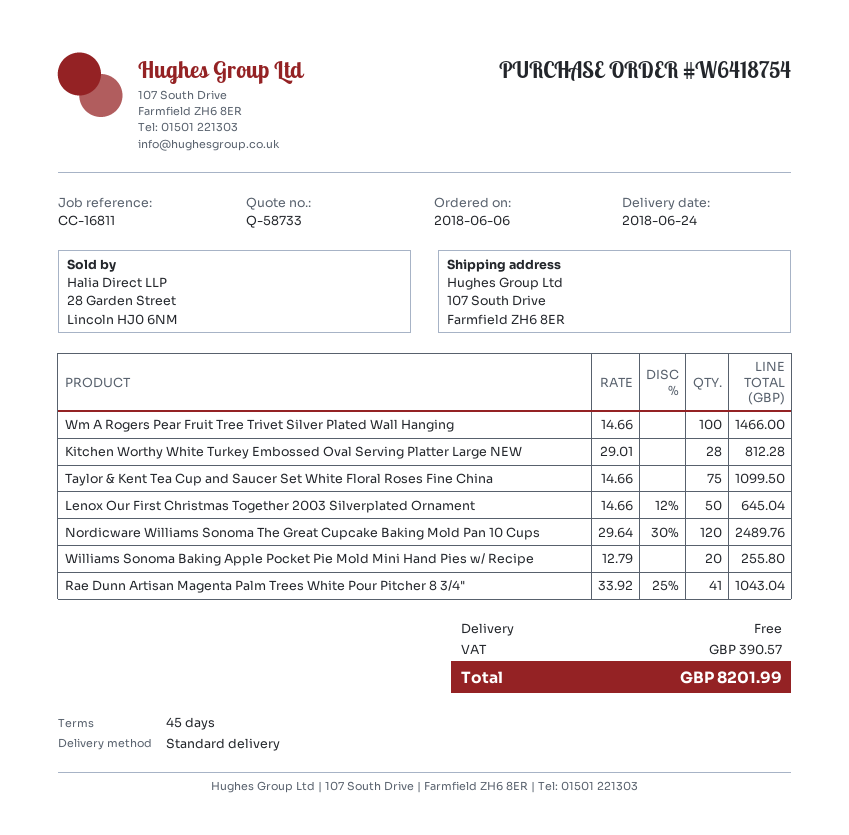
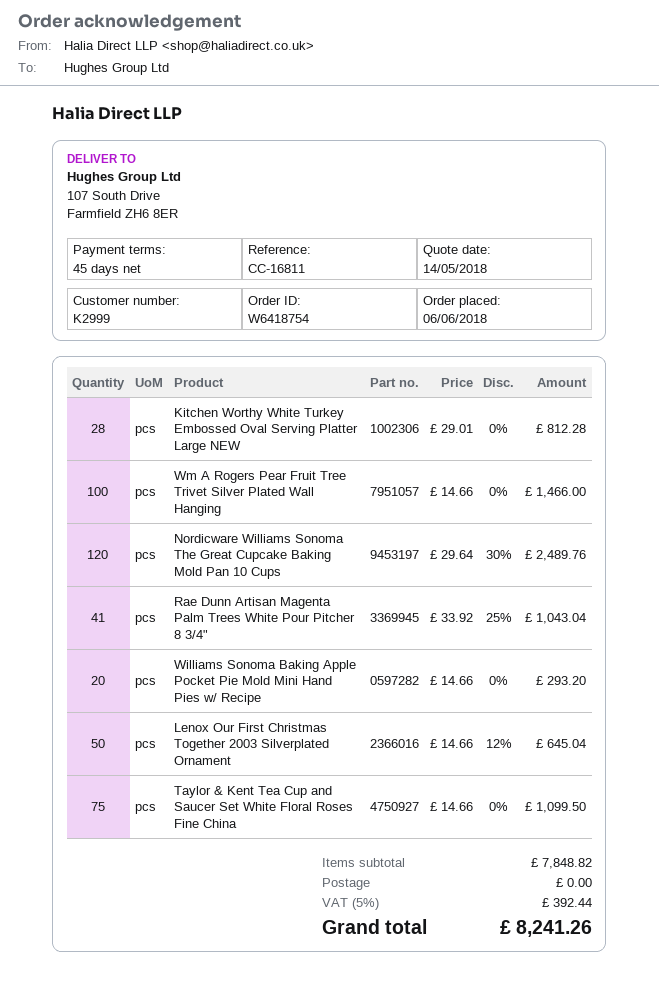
Williams Sonoma Baking Apple Pocket Pie Mold Mini Hand Pies w/ Recipe: 20 x 12.79 = 255.80 -> 20 x 14.66 = 293.20
tax: 390.57 -> 392.44
total: 8201.99 -> 8241.26

